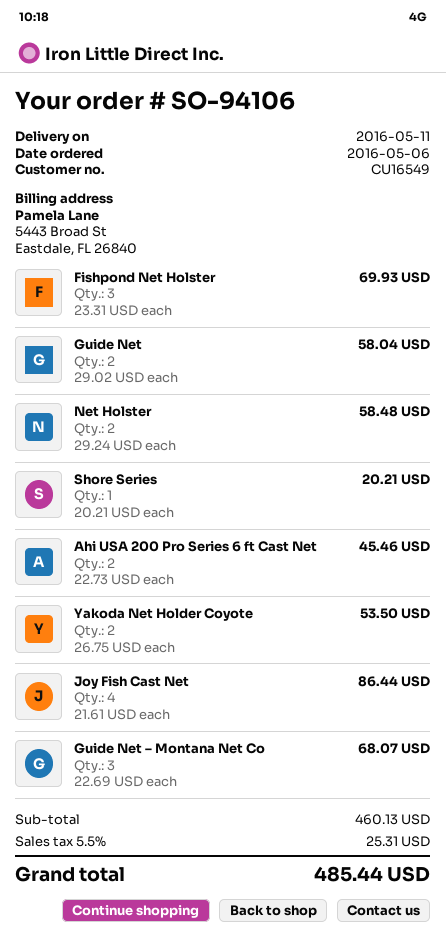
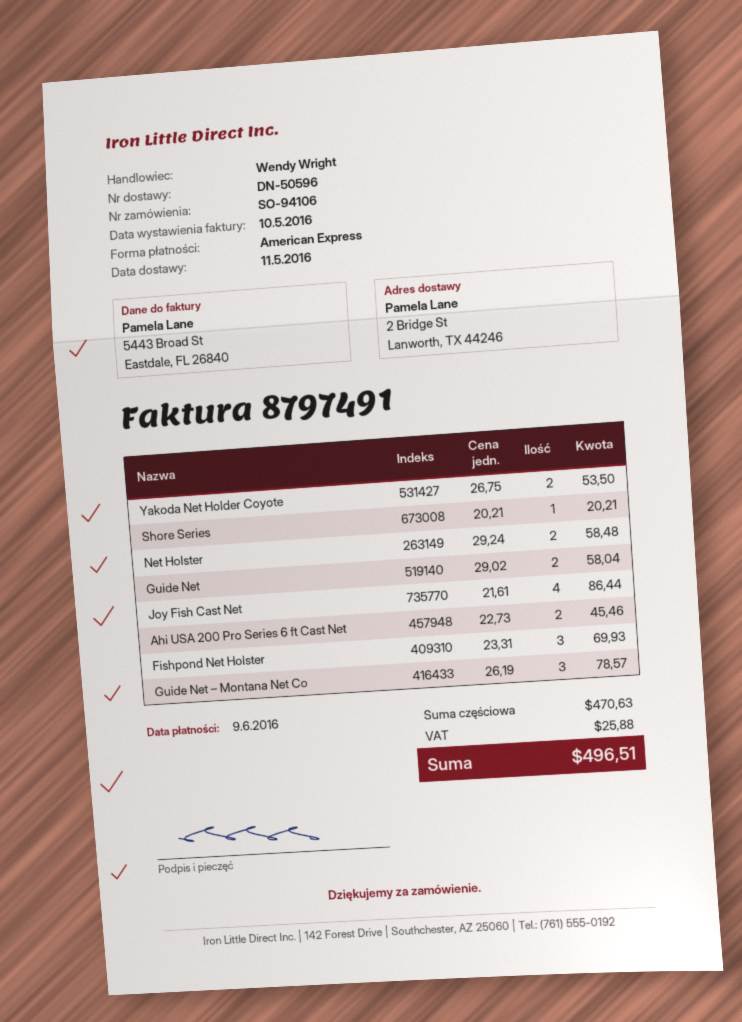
Guide Net – Montana Net Co: 3 x 22.69 = 68.07 -> 3 x 26.19 = 78.57
subtotal: 460.13 -> 470.63
tax: 25.31 -> 25.88
total: 485.44 -> 496.51

